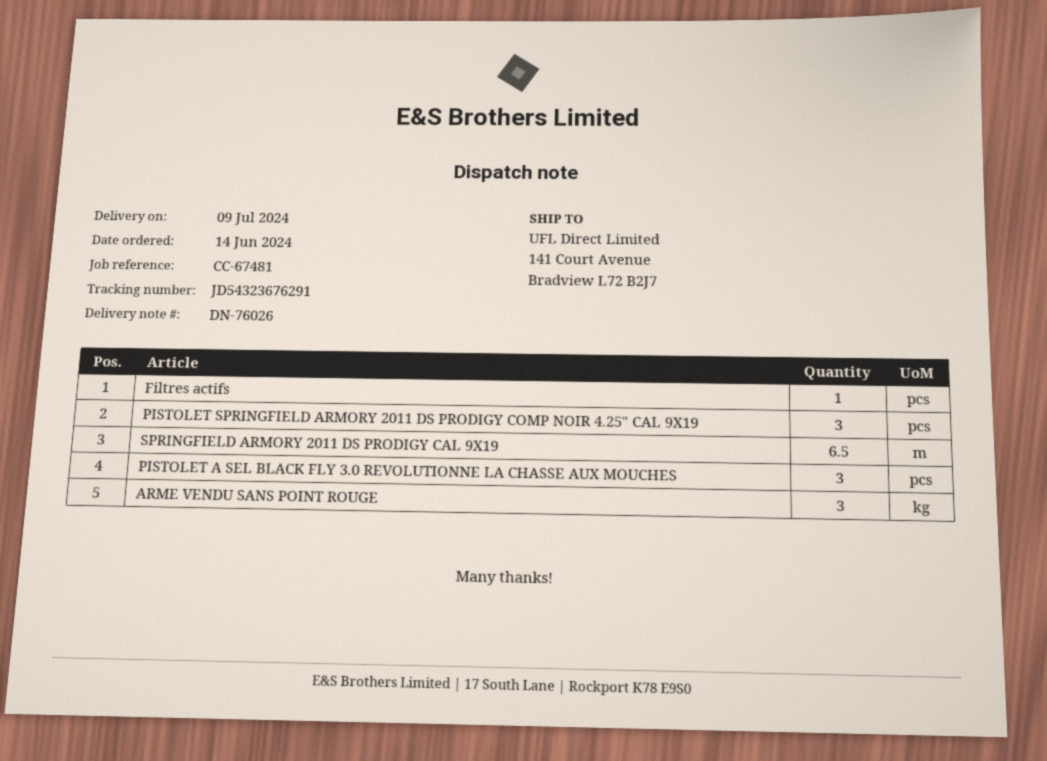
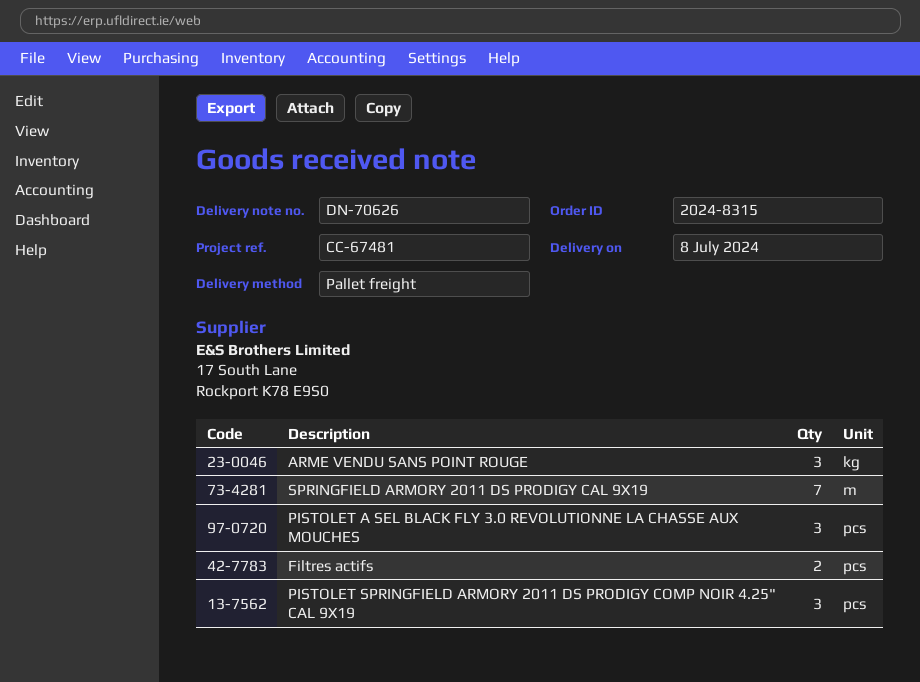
delivery note number: DN-76026 -> DN-70626
delivery date: 2024-07-09 -> 2024-07-08
Filtres actifs: 1 -> 2
SPRINGFIELD ARMORY 2011 DS PRODIGY CAL 9X19: 6.5 -> 7

